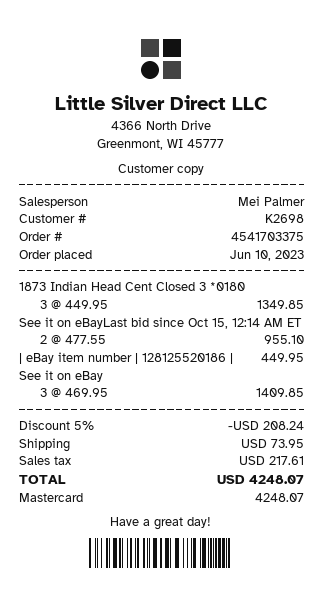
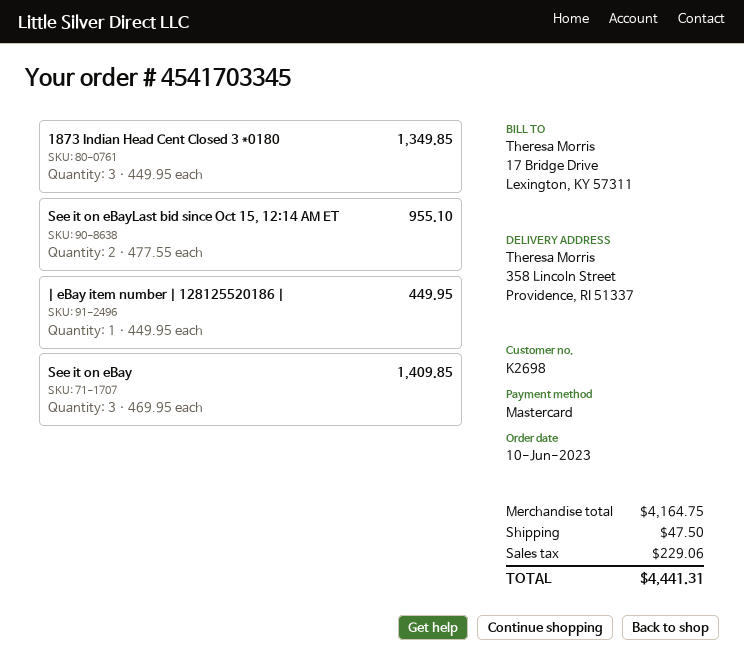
order number: 4541703375 -> 4541703345
discount: 5% = 208.24 -> none
shipping: 73.95 -> 47.50
tax: 217.61 -> 229.06
total: 4248.07 -> 4441.31

